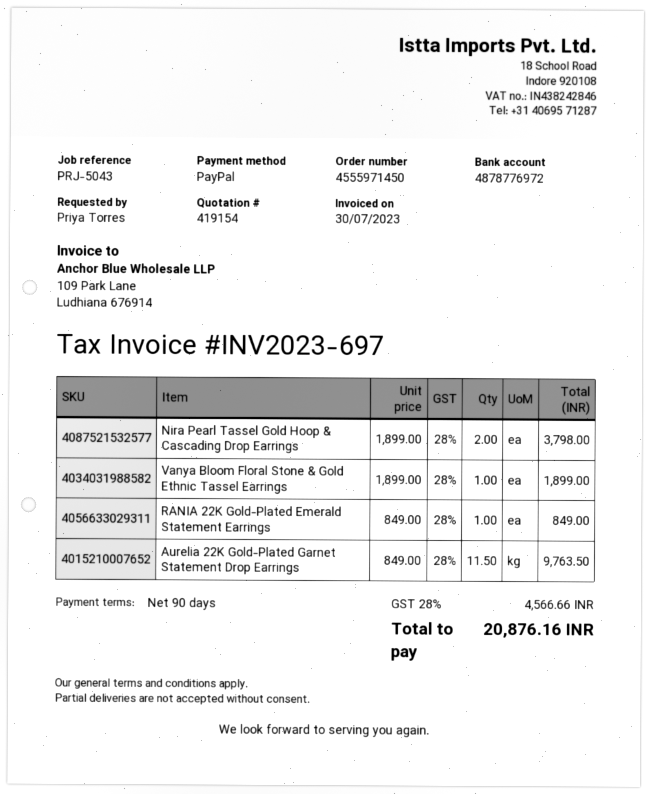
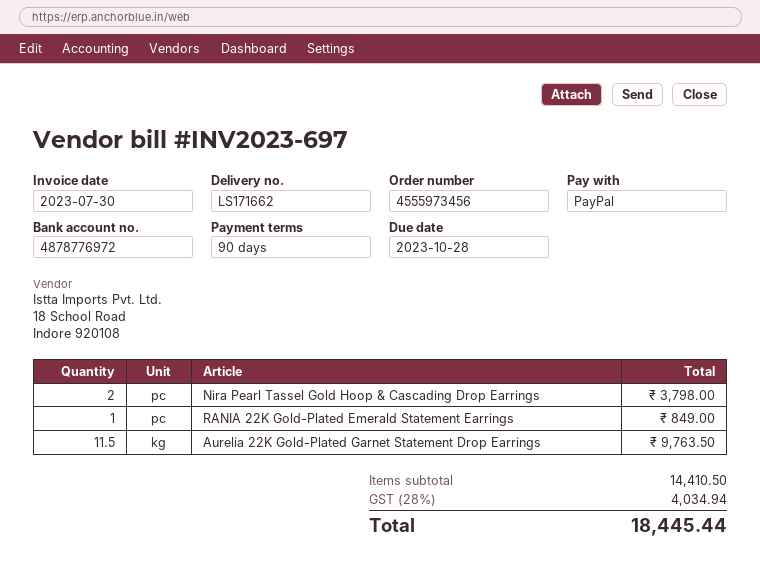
order number: 4555971450 -> 4555973456
Vanya Bloom Floral Stone & Gold Ethnic Tassel Earrings: 1 for 1899.00 -> none
tax: 28% = 4566.66 -> 28% = 4034.94
total: 20876.16 -> 18445.44

